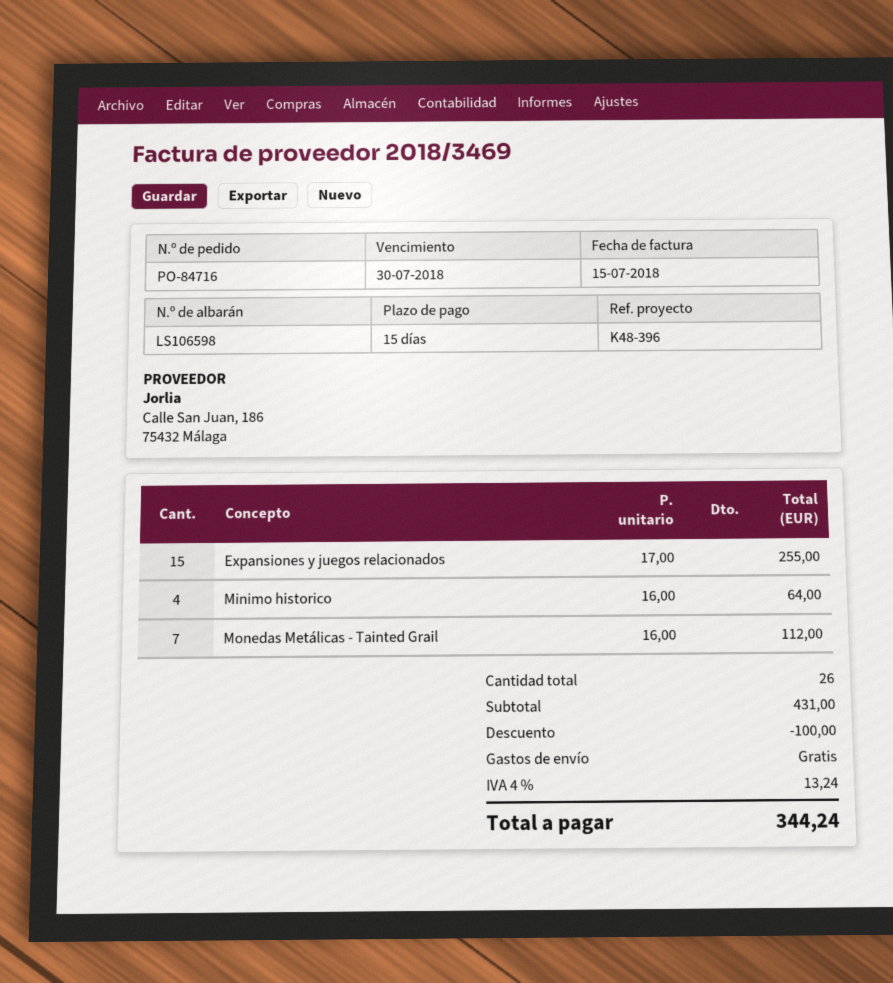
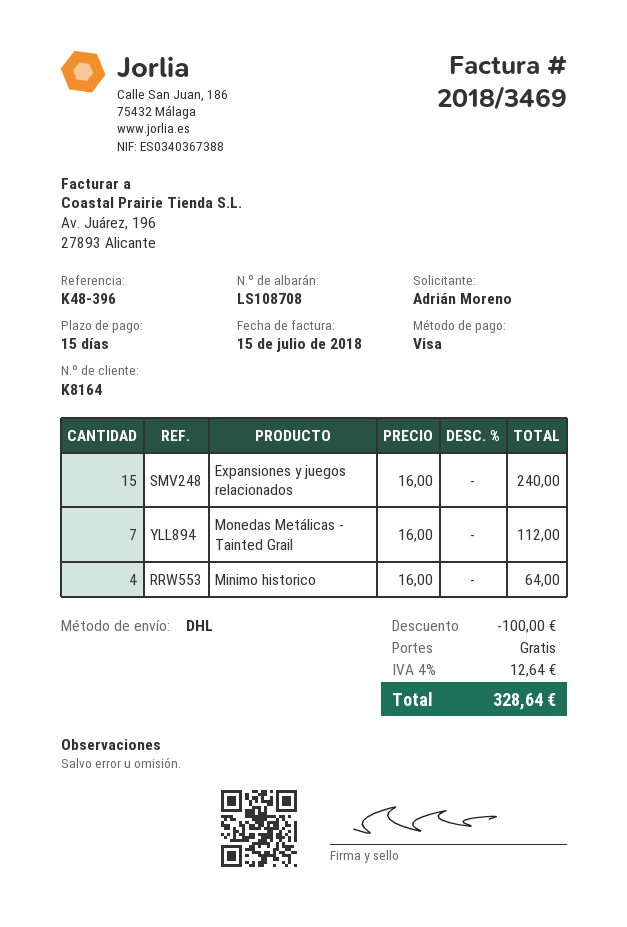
delivery note number: LS106598 -> LS108708
Expansiones y juegos relacionados: 15 x 17.00 = 255.00 -> 15 x 16.00 = 240.00
tax: 4% = 13.24 -> 4% = 12.64
total: 344.24 -> 328.64

